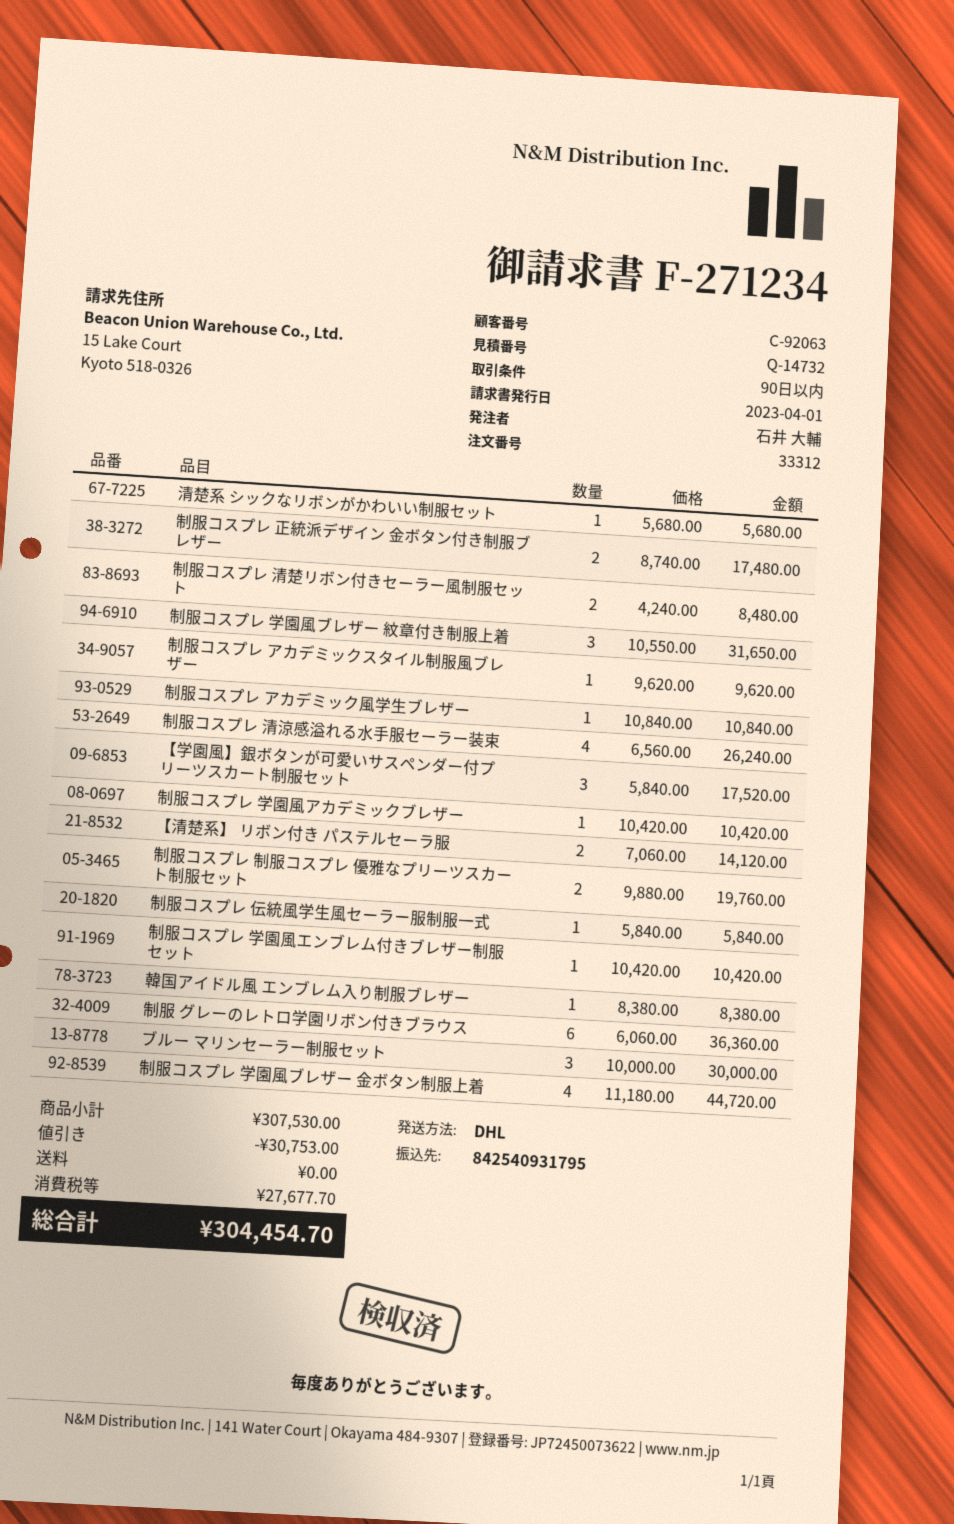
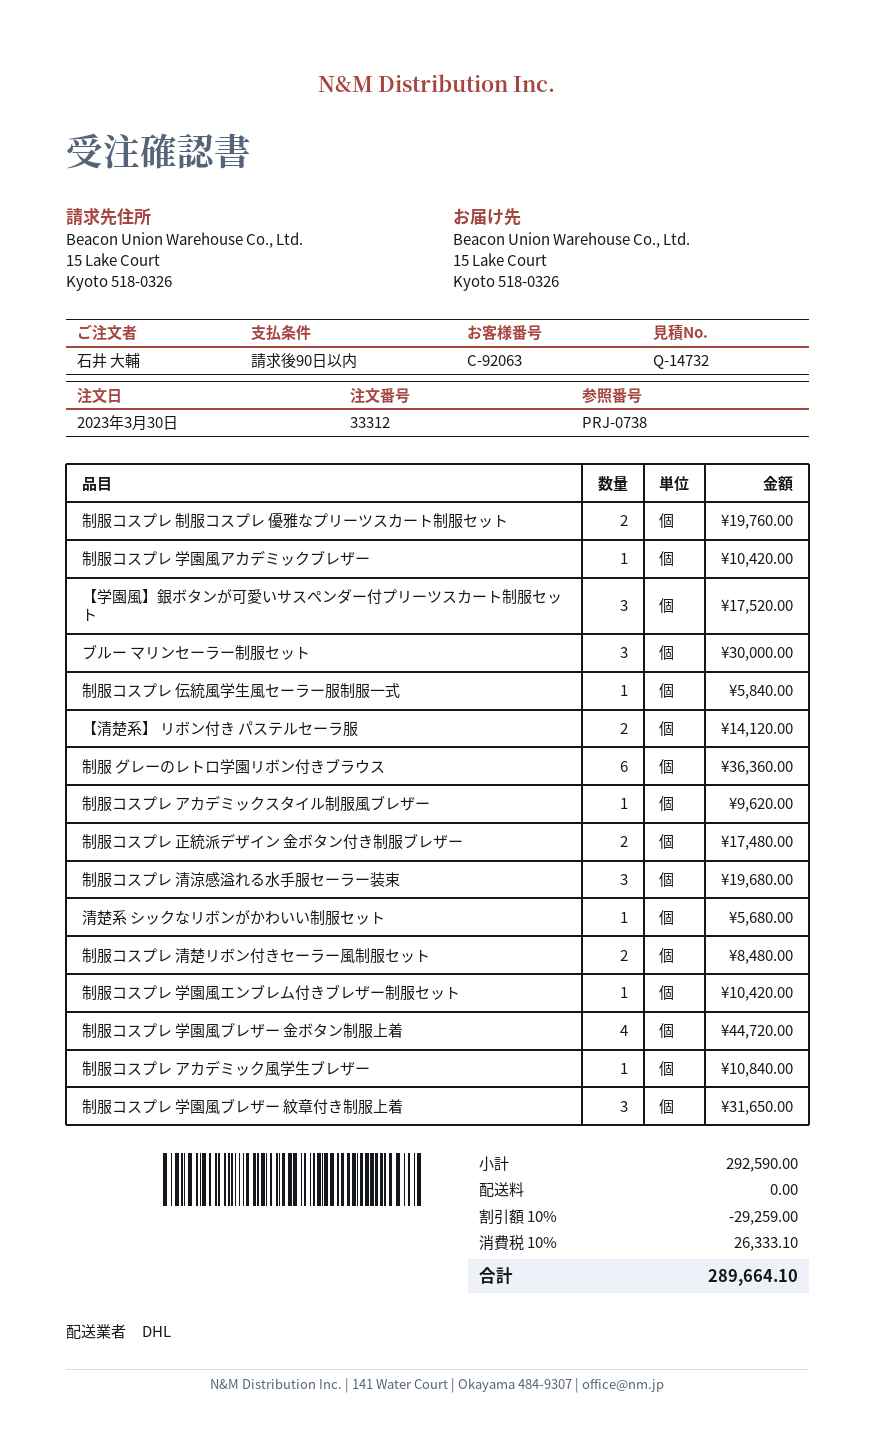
制服コスプレ 清涼感溢れる水手服セーラー装束: 4 for 26240.00 -> 3 for 19680.00
韓国アイドル風 エンブレム入り制服ブレザー: 1 for 8380.00 -> none
subtotal: 307530.00 -> 292590.00
discount: 30753.00 -> 29259.00
tax: 27677.70 -> 26333.10
total: 304454.70 -> 289664.10

